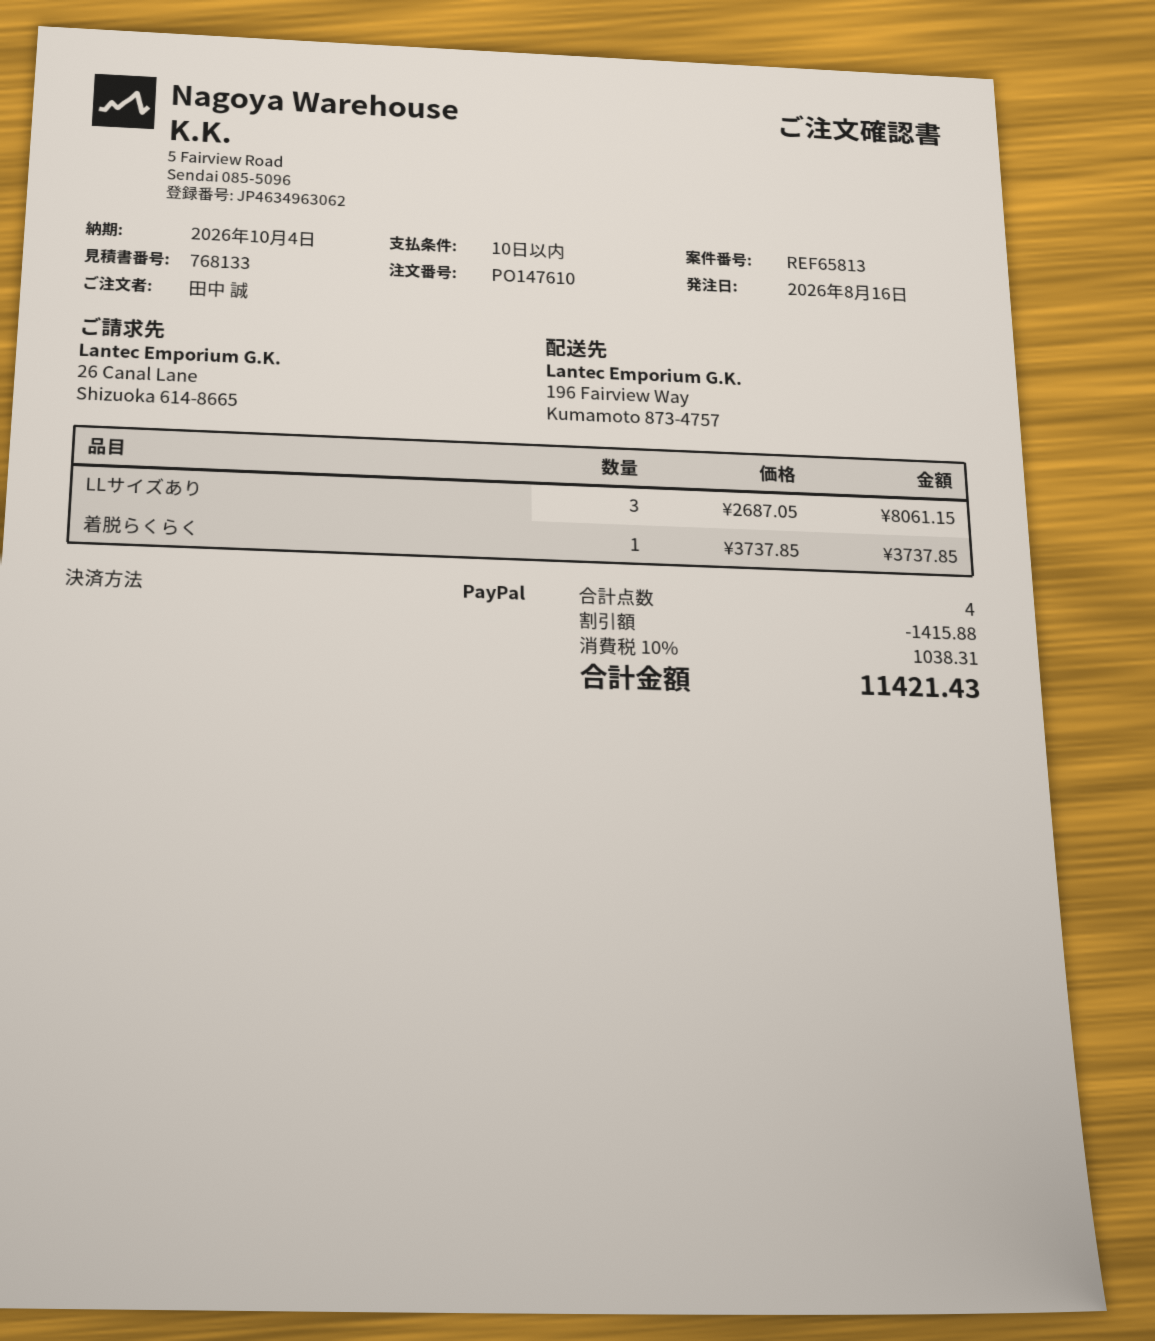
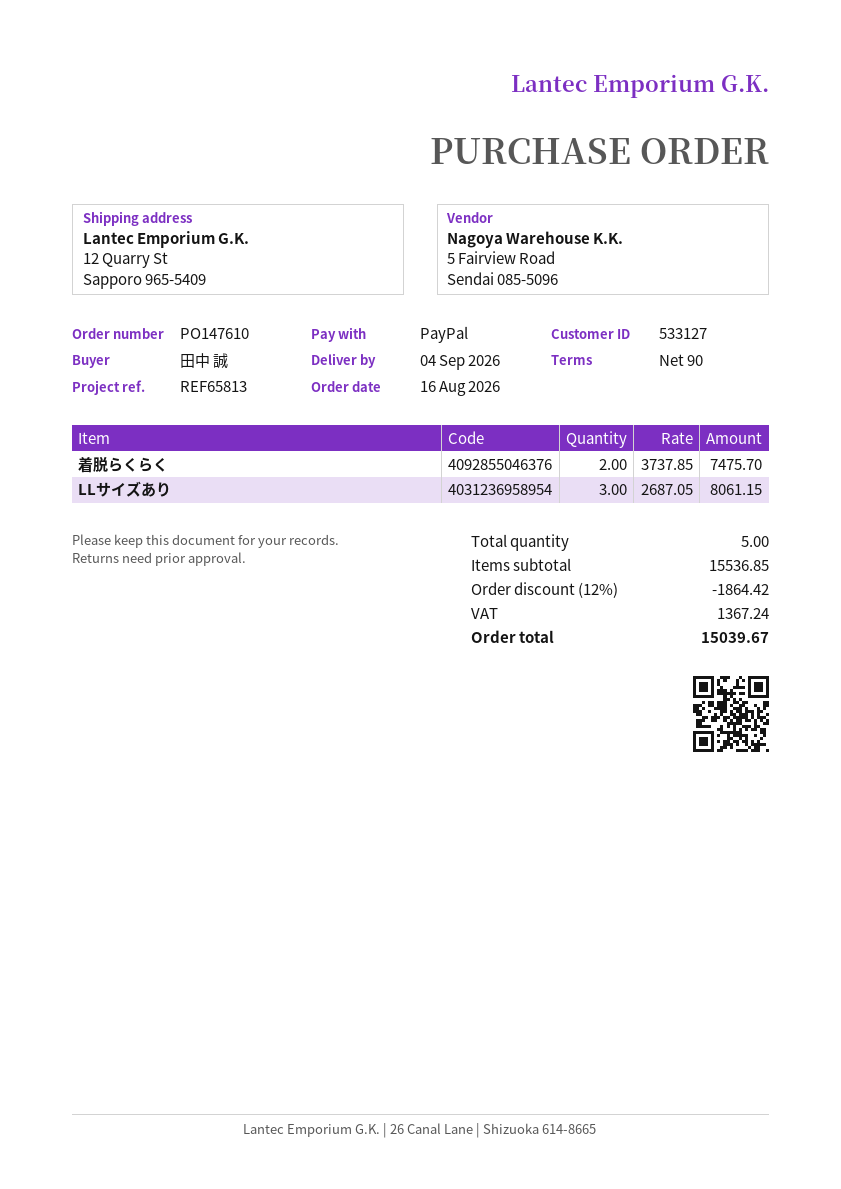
delivery date: 2026-10-04 -> 2026-09-04
payment terms: 10 days -> 90 days
ship to: 196 Fairview Way, Kumamoto 873-4757 -> 12 Quarry St, Sapporo 965-5409
着脱らくらく: 1 x 3737.85 = 3737.85 -> 2 x 3737.85 = 7475.70
total quantity: 4 -> 5
discount: 1415.88 -> 1864.42
tax: 1038.31 -> 1367.24
total: 11421.43 -> 15039.67

